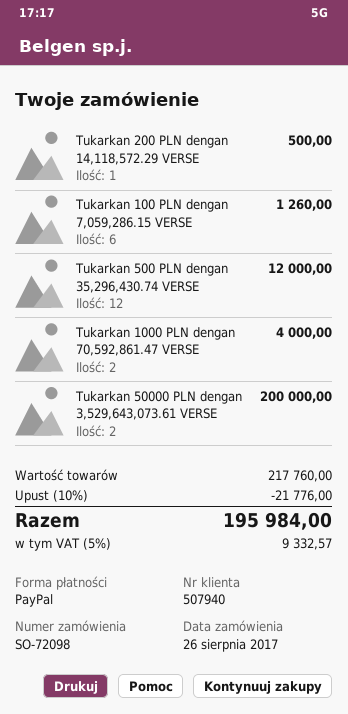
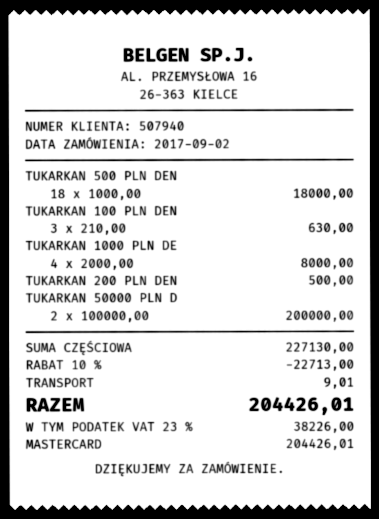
order date: 2017-08-26 -> 2017-09-02
payment method: PayPal -> Mastercard
Tukarkan 100 PLN dengan 7,059,286.15 VERSE: 6 for 1260.00 -> 3 for 630.00
Tukarkan 500 PLN dengan 35,296,430.74 VERSE: 12 for 12000.00 -> 18 for 18000.00
Tukarkan 1000 PLN dengan 70,592,861.47 VERSE: 2 for 4000.00 -> 4 for 8000.00
subtotal: 217760.00 -> 227130.00
discount: 10% = 21776.00 -> 10% = 22713.00
shipping: none -> 9.01
tax: 5% = 9332.57 -> 23% = 38226.00
total: 195984.00 -> 204426.01

